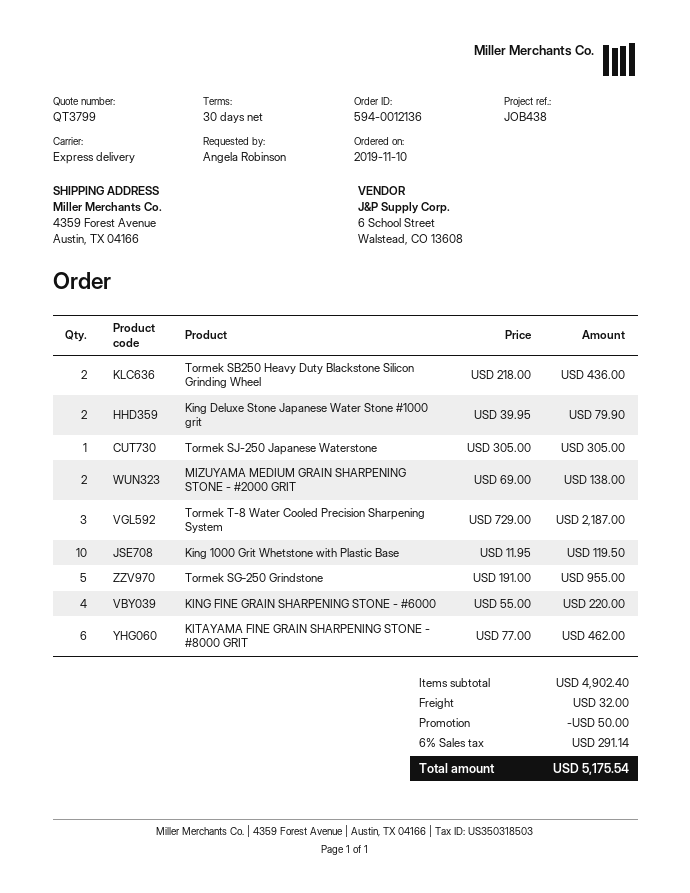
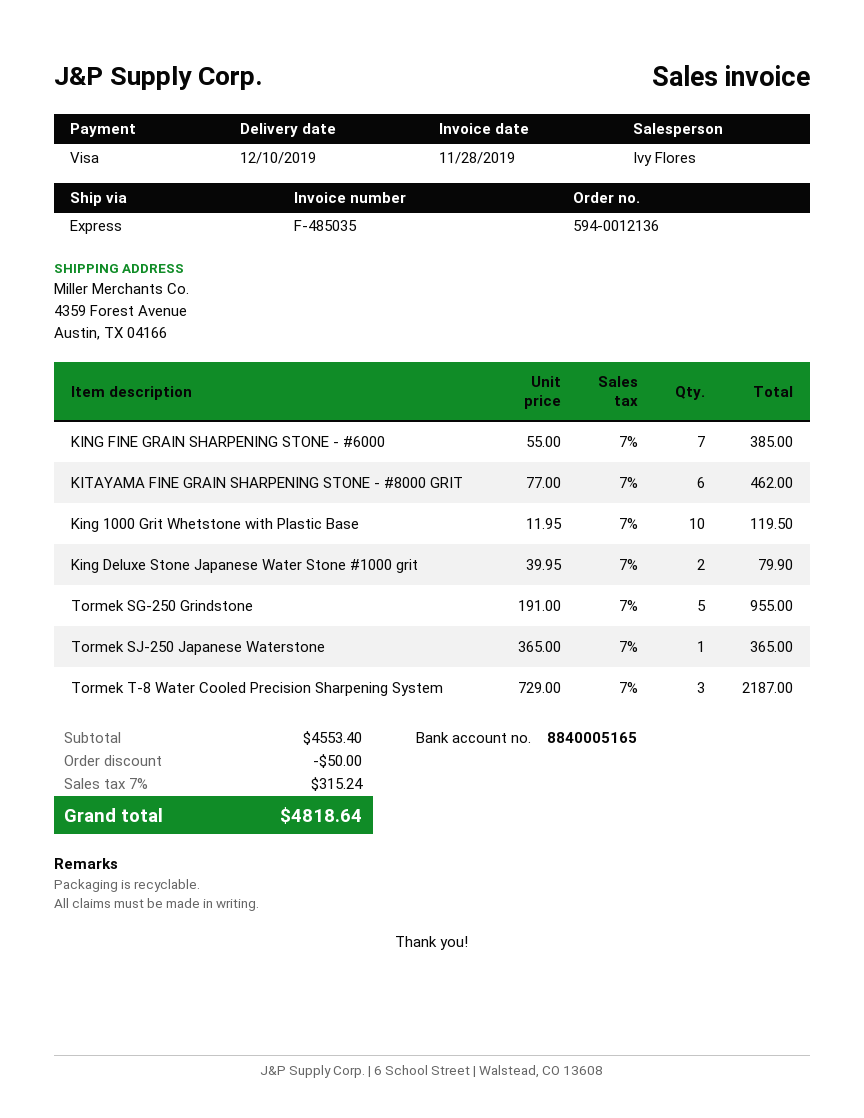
Tormek SB250 Heavy Duty Blackstone Silicon Grinding Wheel: 2 x 218.00 = 436.00 -> none
Tormek SJ-250 Japanese Waterstone: 1 x 305.00 = 305.00 -> 1 x 365.00 = 365.00
MIZUYAMA MEDIUM GRAIN SHARPENING STONE - #2000 GRIT: 2 x 69.00 = 138.00 -> none
KING FINE GRAIN SHARPENING STONE - #6000: 4 x 55.00 = 220.00 -> 7 x 55.00 = 385.00
subtotal: 4902.40 -> 4553.40
shipping: 32.00 -> none
tax: 6% = 291.14 -> 7% = 315.24
total: 5175.54 -> 4818.64

